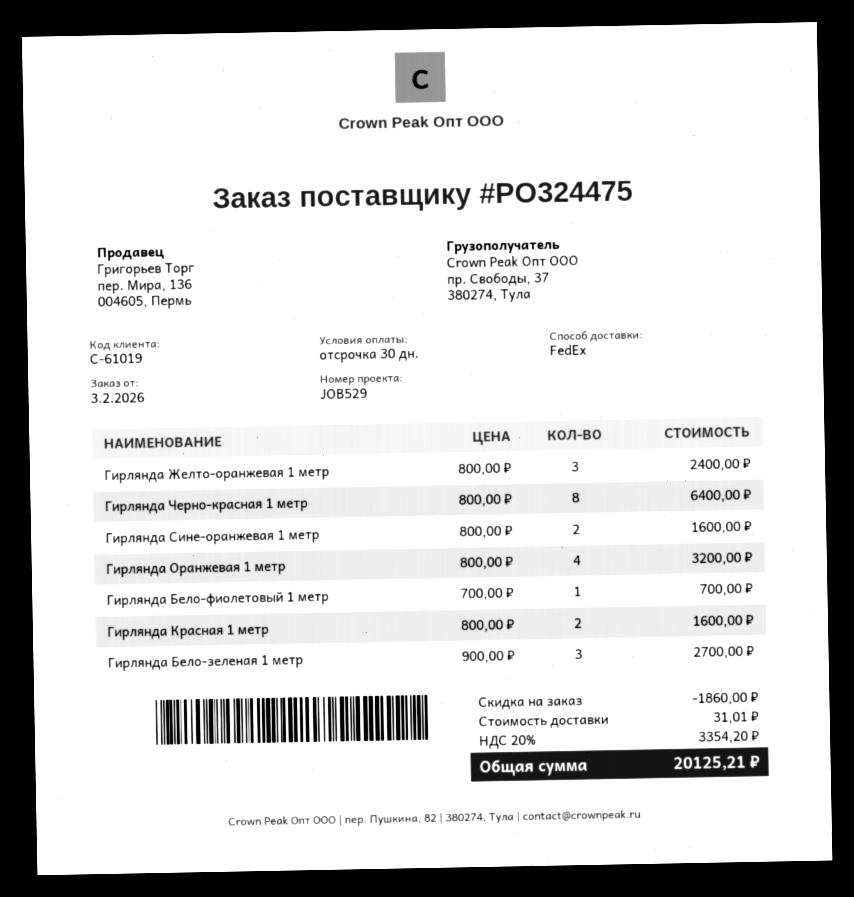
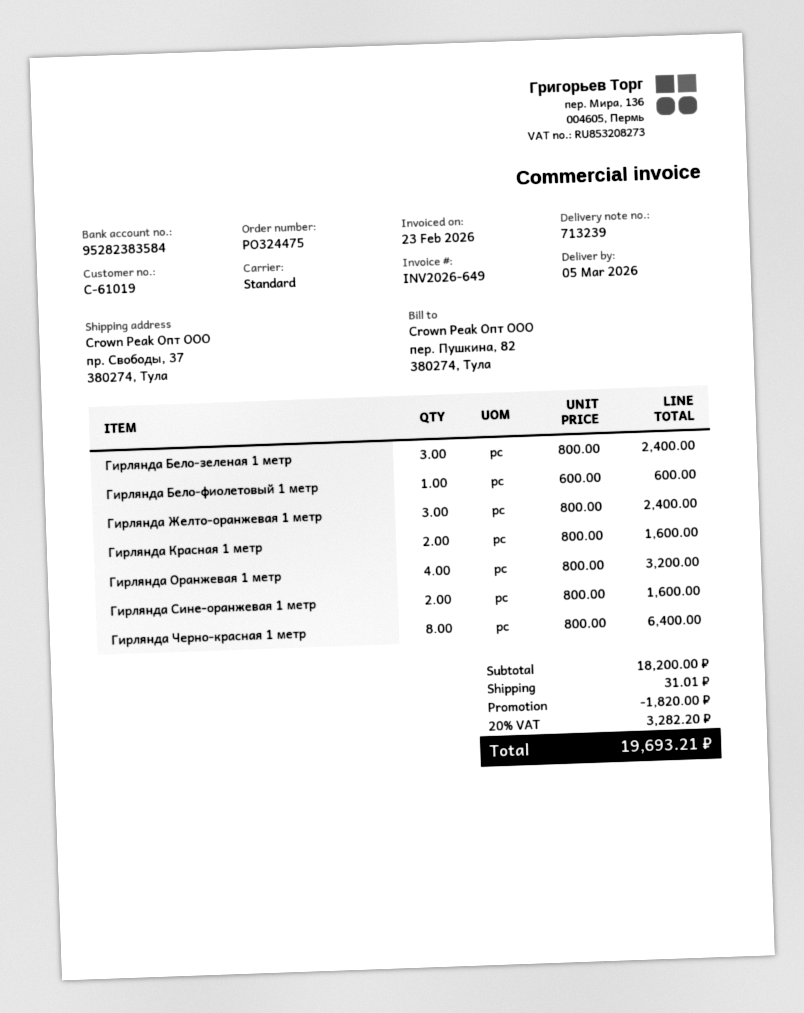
shipping method: FedEx -> standard
Гирлянда Бело-фиолетовый 1 метр: 1 x 700.00 = 700.00 -> 1 x 600.00 = 600.00
Гирлянда Бело-зеленая 1 метр: 3 x 900.00 = 2700.00 -> 3 x 800.00 = 2400.00
discount: 1860.00 -> 1820.00
tax: 20% = 3354.20 -> 20% = 3282.20
total: 20125.21 -> 19693.21

